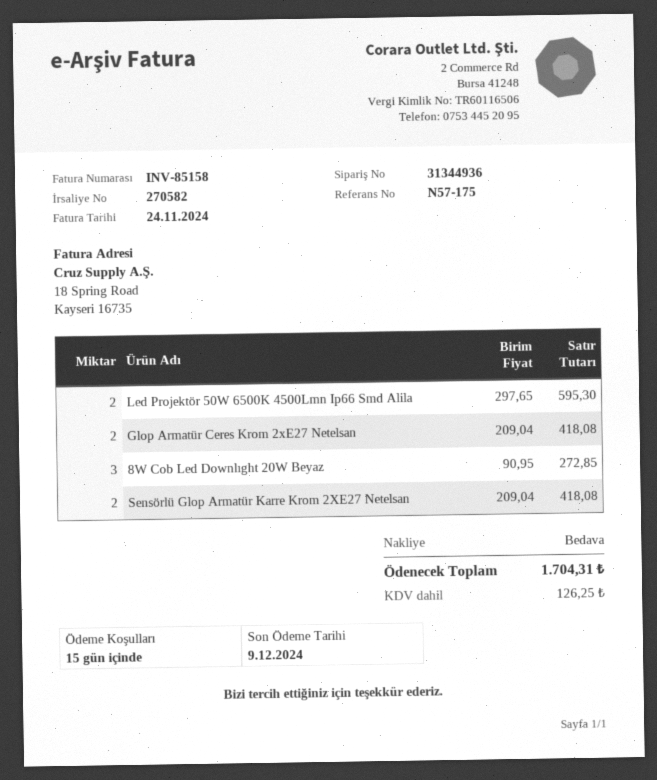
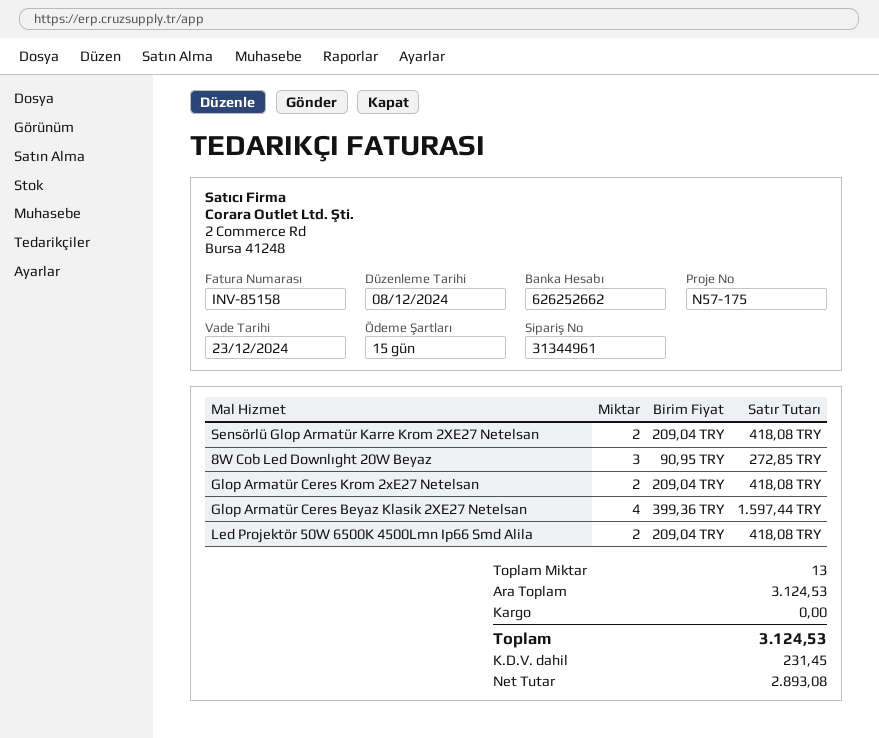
order number: 31344936 -> 31344961
invoice date: 2024-11-24 -> 2024-12-08
due date: 2024-12-09 -> 2024-12-23
Led Projektör 50W 6500K 4500Lmn Ip66 Smd Alila: 2 x 297.65 = 595.30 -> 2 x 209.04 = 418.08
Glop Armatür Ceres Beyaz Klasik 2XE27 Netelsan: none -> 4 x 399.36 = 1597.44
tax: 126.25 -> 231.45
total: 1704.31 -> 3124.53

